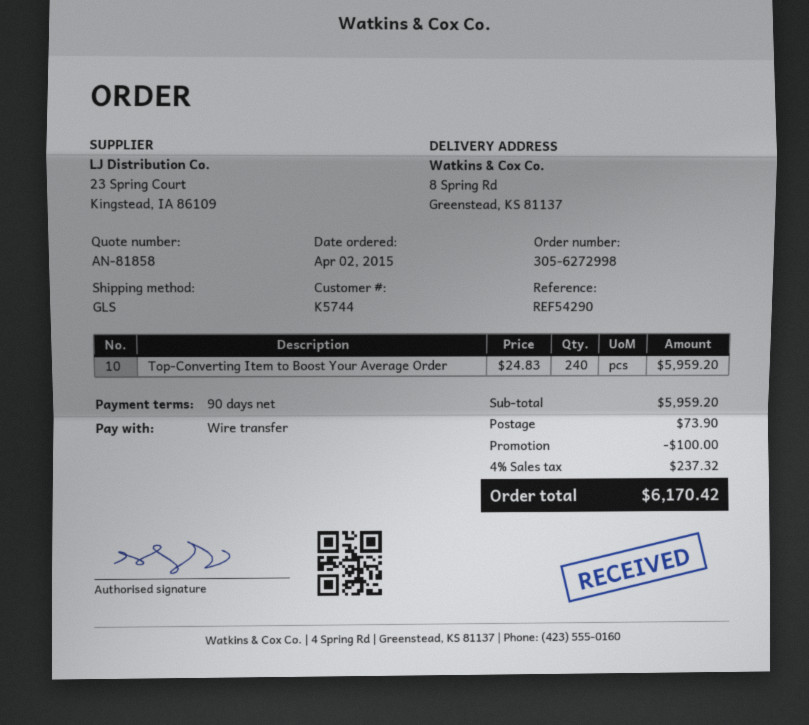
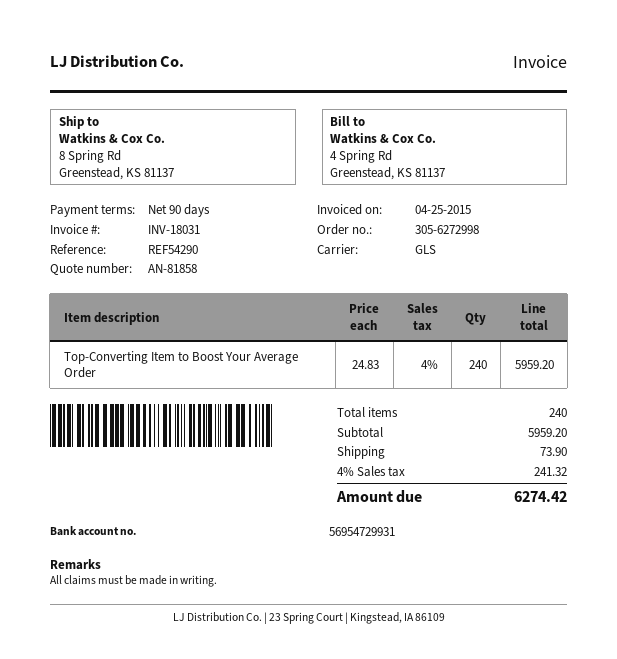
discount: 100.00 -> none
tax: 4% = 237.32 -> 4% = 241.32
total: 6170.42 -> 6274.42

